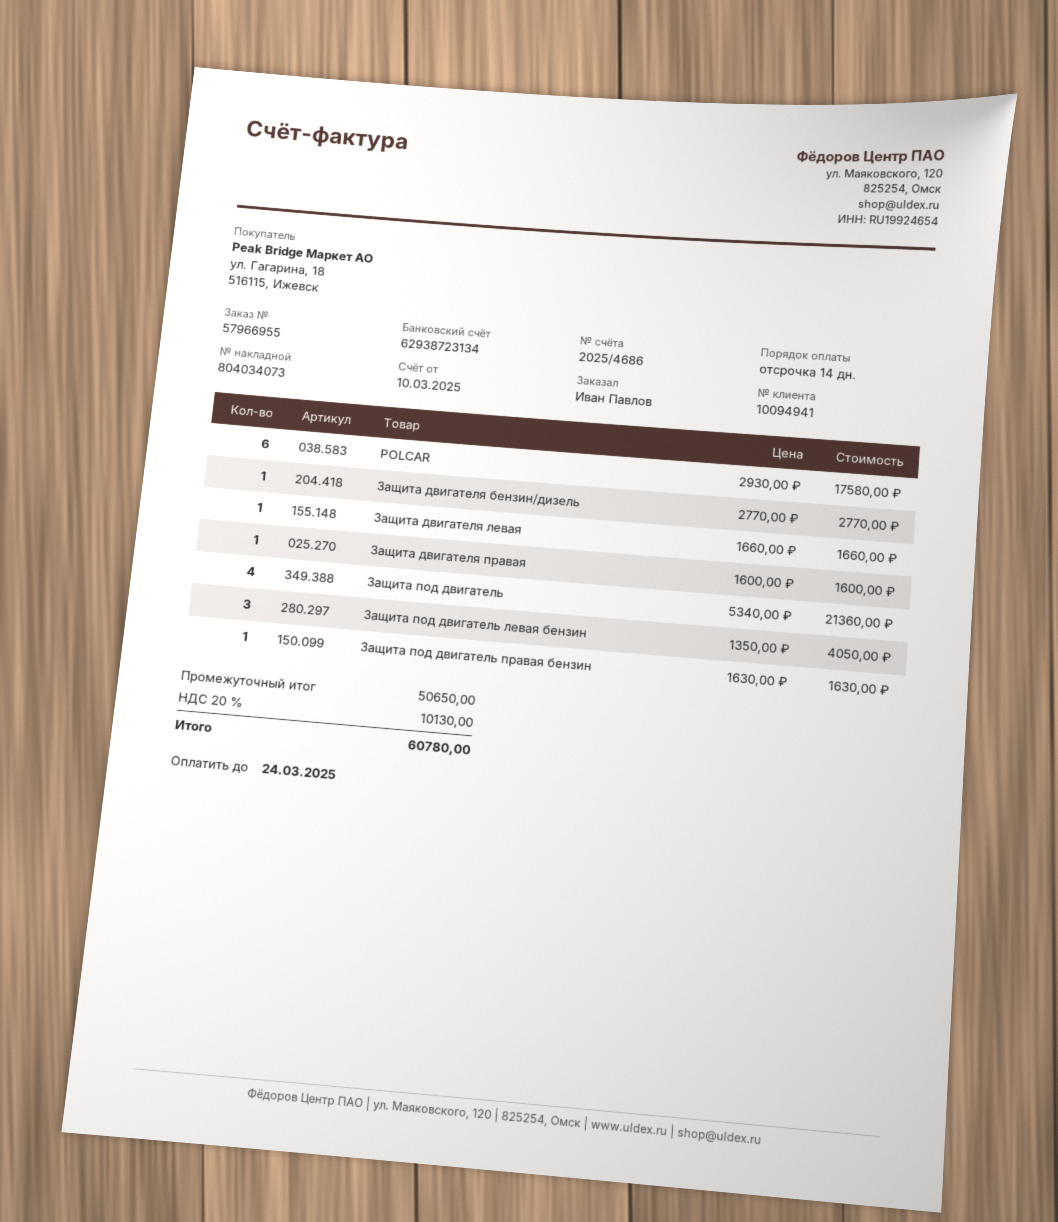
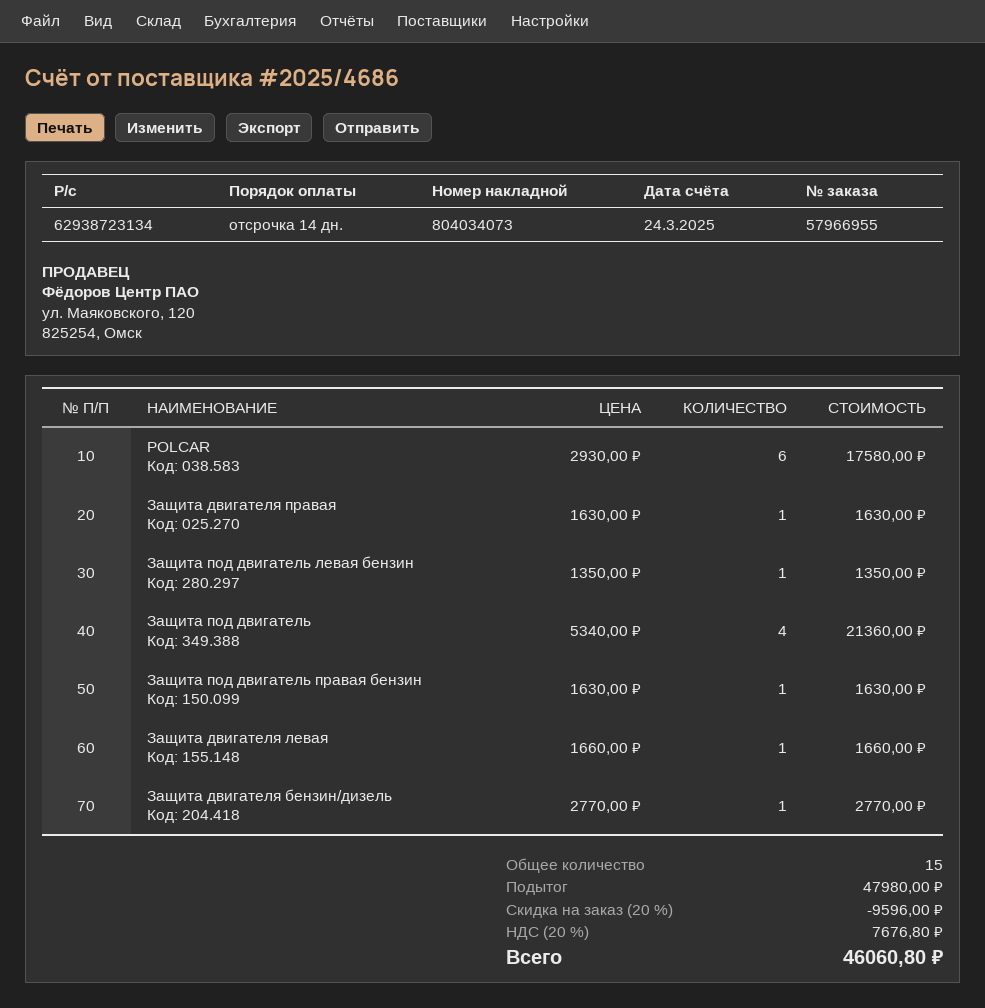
invoice date: 2025-03-10 -> 2025-03-24
Защита двигателя правая: 1 x 1600.00 = 1600.00 -> 1 x 1630.00 = 1630.00
Защита под двигатель левая бензин: 3 x 1350.00 = 4050.00 -> 1 x 1350.00 = 1350.00
subtotal: 50650.00 -> 47980.00
discount: none -> 20% = 9596.00
tax: 20% = 10130.00 -> 20% = 7676.80
total: 60780.00 -> 46060.80

